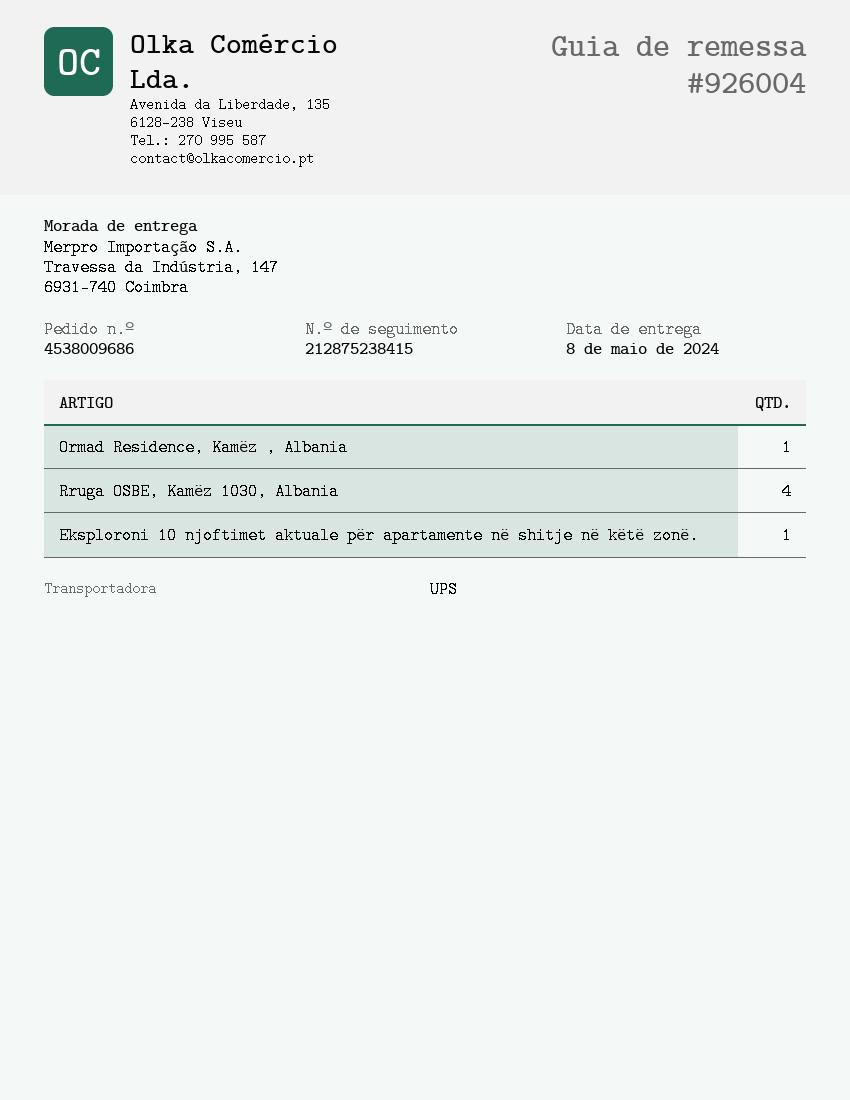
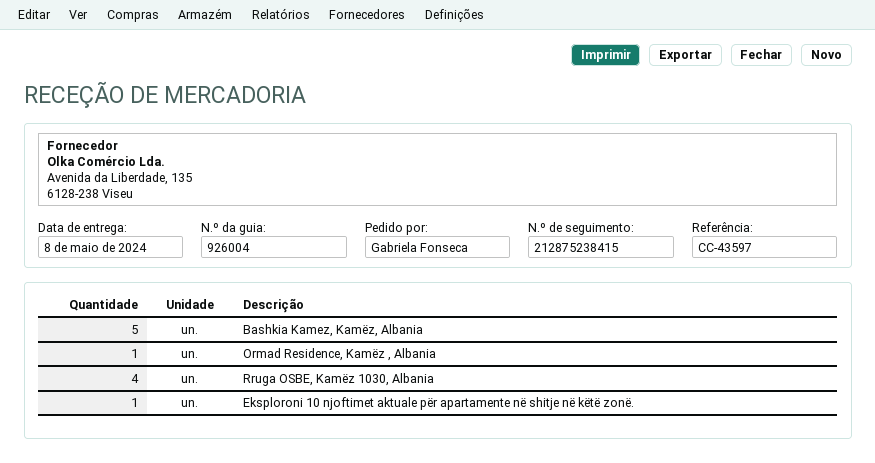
Bashkia Kamez, Kamëz, Albania: none -> 5

